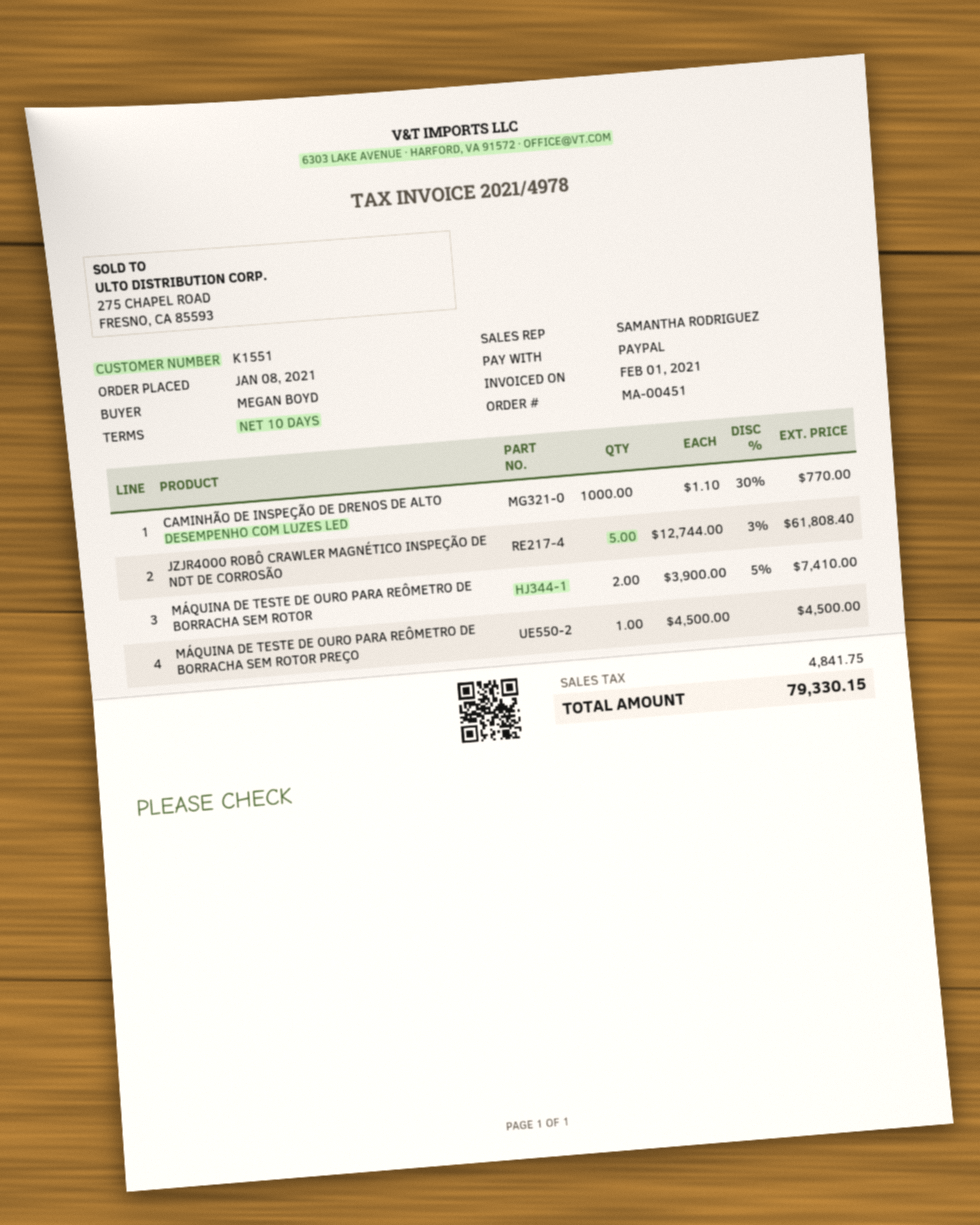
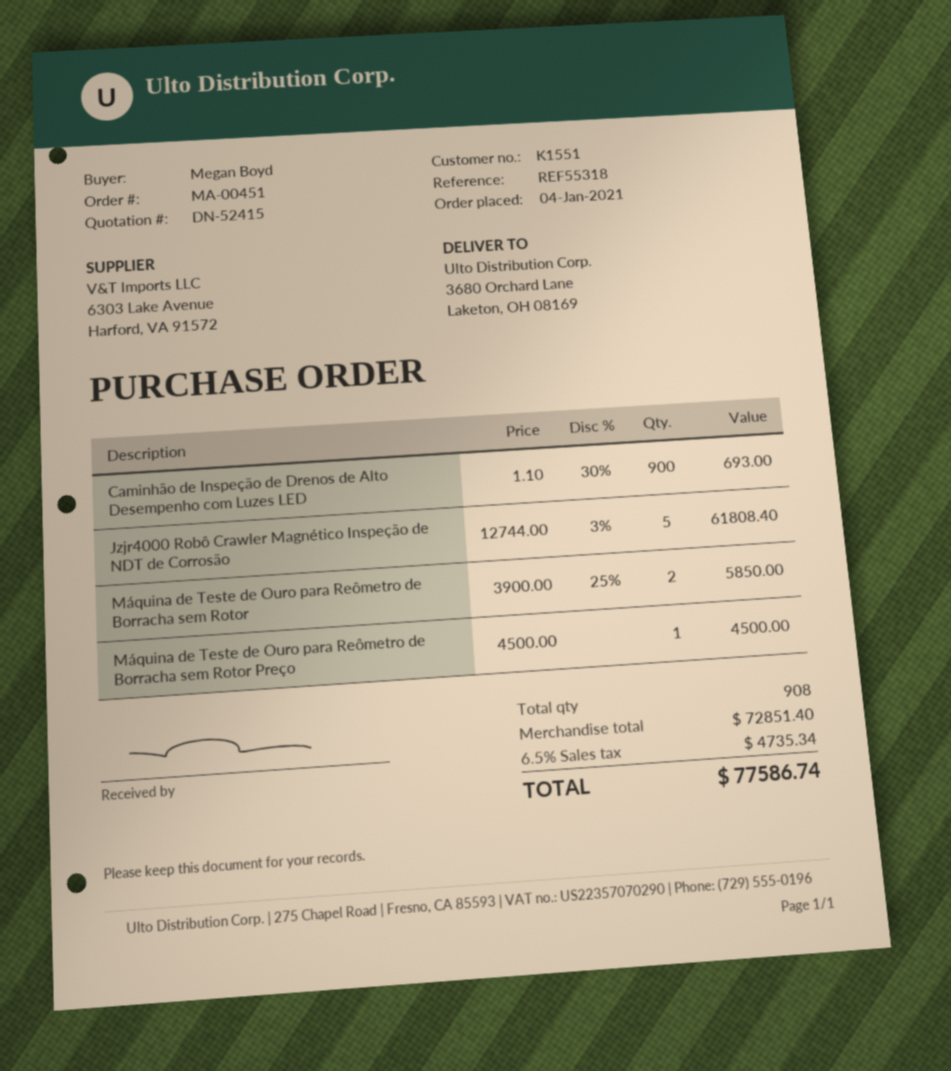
order date: 2021-01-08 -> 2021-01-04
CAMINHÃO DE INSPEÇÃO DE DRENOS DE ALTO DESEMPENHO COM LUZES LED: 1000 x 1.10 - 30% = 770.00 -> 900 x 1.10 - 30% = 693.00
MÁQUINA DE TESTE DE OURO PARA REÔMETRO DE BORRACHA SEM ROTOR: 2 x 3900.00 - 5% = 7410.00 -> 2 x 3900.00 - 25% = 5850.00
tax: 4841.75 -> 4735.34
total: 79330.15 -> 77586.74

